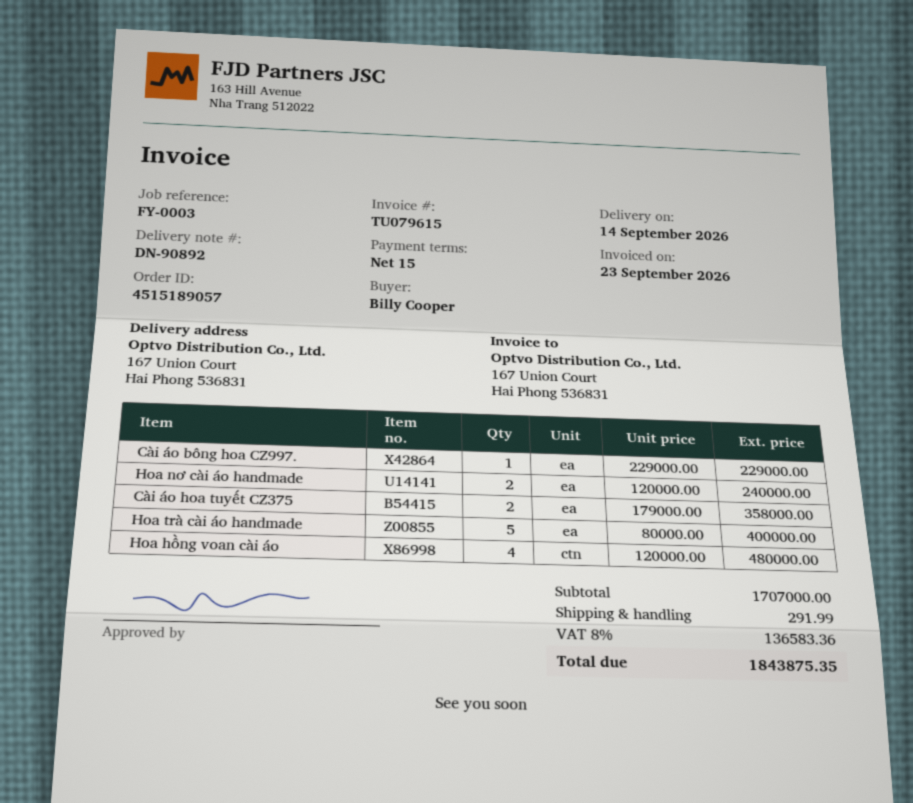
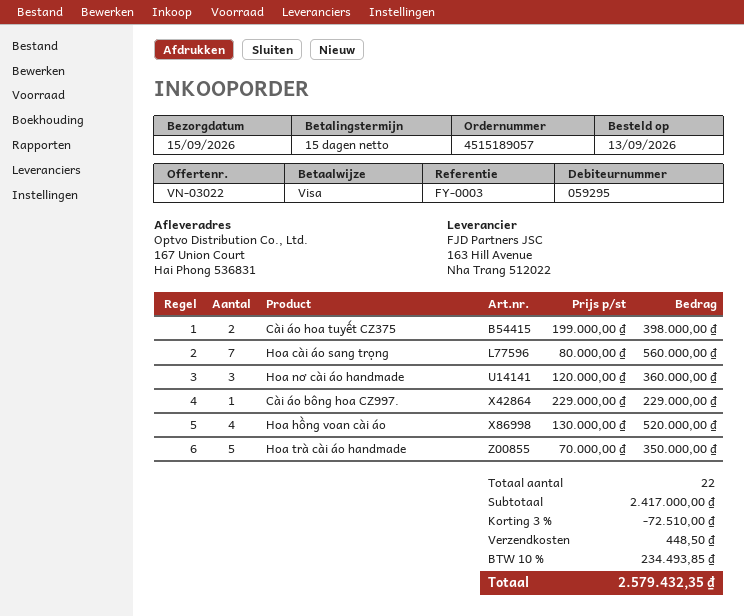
delivery date: 2026-09-14 -> 2026-09-15
Hoa nơ cài áo handmade: 2 x 120000.00 = 240000.00 -> 3 x 120000.00 = 360000.00
Cài áo hoa tuyết CZ375: 2 x 179000.00 = 358000.00 -> 2 x 199000.00 = 398000.00
Hoa trà cài áo handmade: 5 x 80000.00 = 400000.00 -> 5 x 70000.00 = 350000.00
Hoa hồng voan cài áo: 4 x 120000.00 = 480000.00 -> 4 x 130000.00 = 520000.00
Hoa cài áo sang trọng: none -> 7 x 80000.00 = 560000.00
subtotal: 1707000.00 -> 2417000.00
discount: none -> 3% = 72510.00
shipping: 291.99 -> 448.50
tax: 8% = 136583.36 -> 10% = 234493.85
total: 1843875.35 -> 2579432.35

